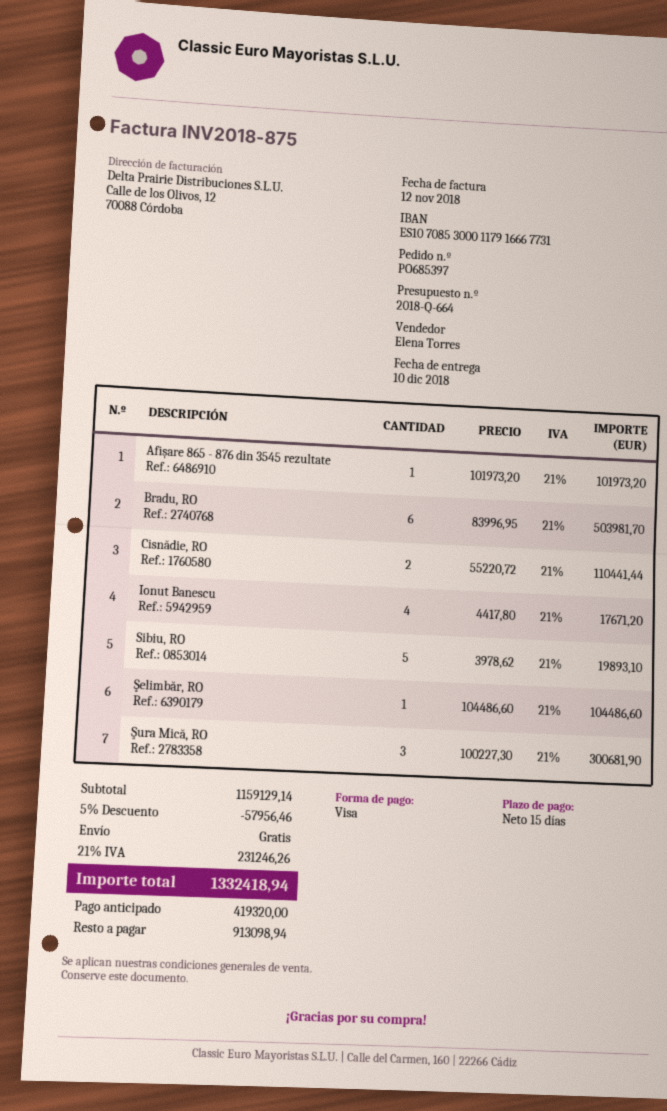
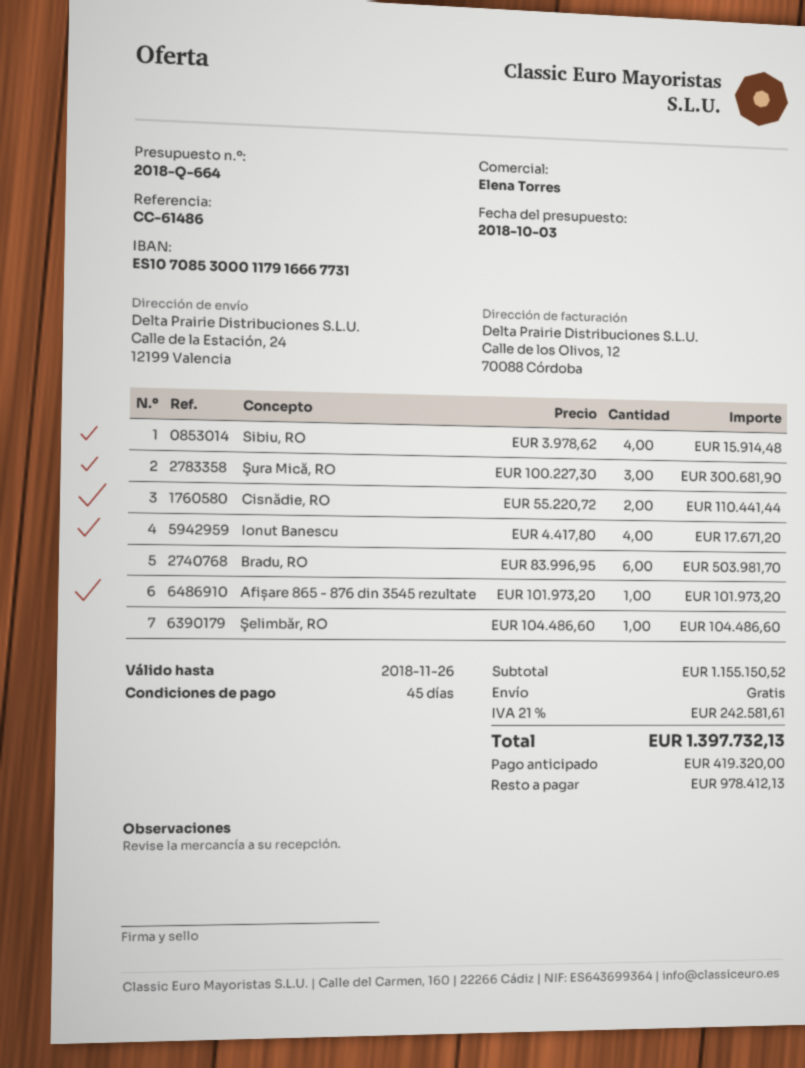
payment terms: 15 days -> 45 days
Sibiu, RO: 5 x 3978.62 = 19893.10 -> 4 x 3978.62 = 15914.48
subtotal: 1159129.14 -> 1155150.52
discount: 5% = 57956.46 -> none
tax: 21% = 231246.26 -> 21% = 242581.61
total: 1332418.94 -> 1397732.13
balance: 913098.94 -> 978412.13

